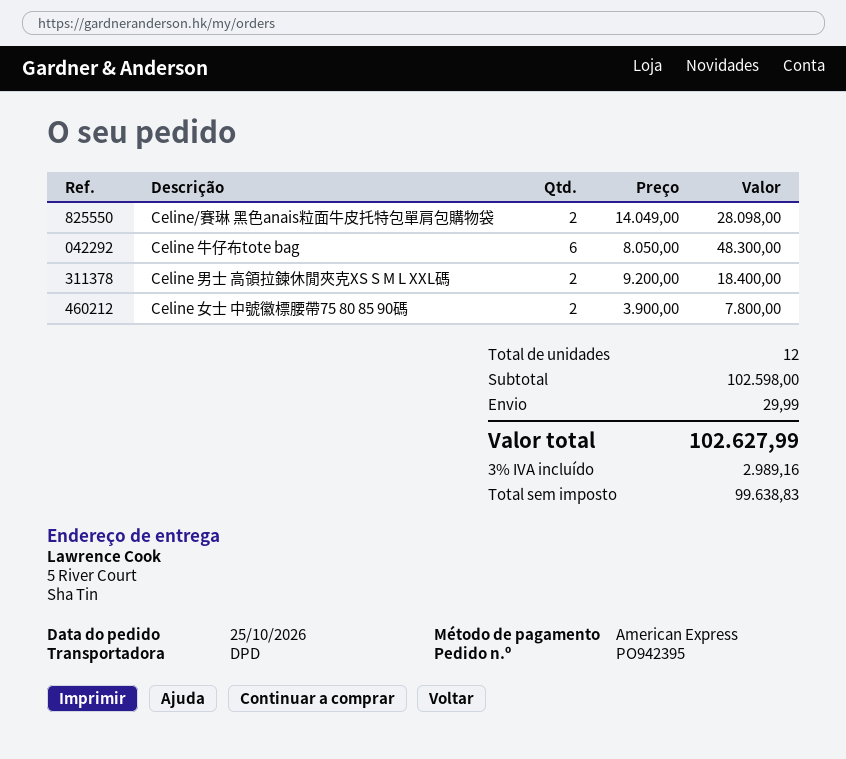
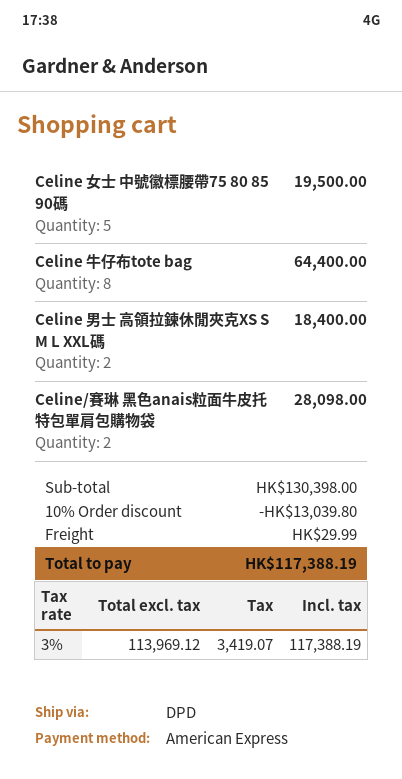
Celine 牛仔布tote bag: 6 for 48300.00 -> 8 for 64400.00
Celine 女士 中號徽標腰帶75 80 85 90碼: 2 for 7800.00 -> 5 for 19500.00
subtotal: 102598.00 -> 130398.00
discount: none -> 10% = 13039.80
net: 99638.83 -> 113969.12
tax: 3% = 2989.16 -> 3% = 3419.07
total: 102627.99 -> 117388.19

